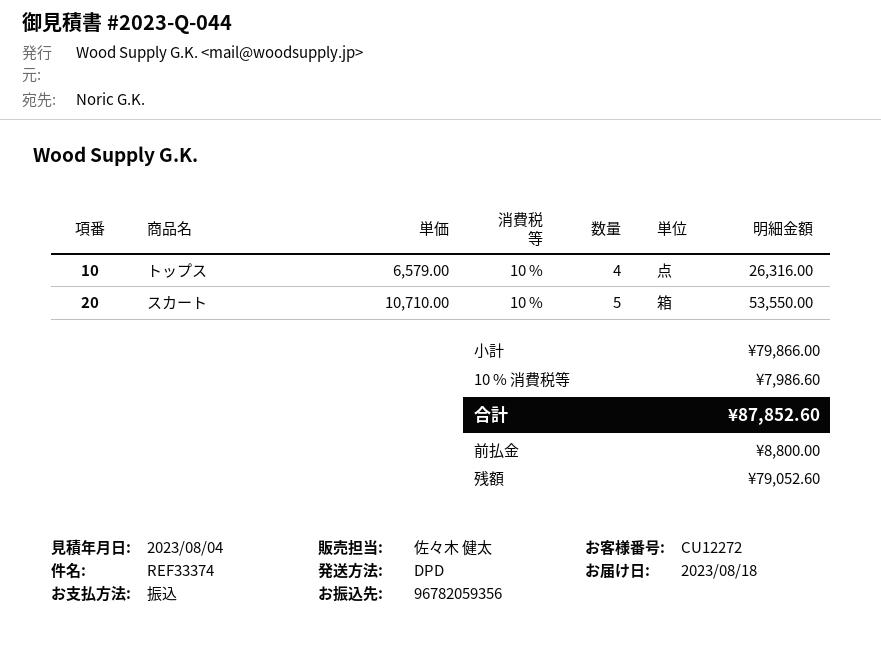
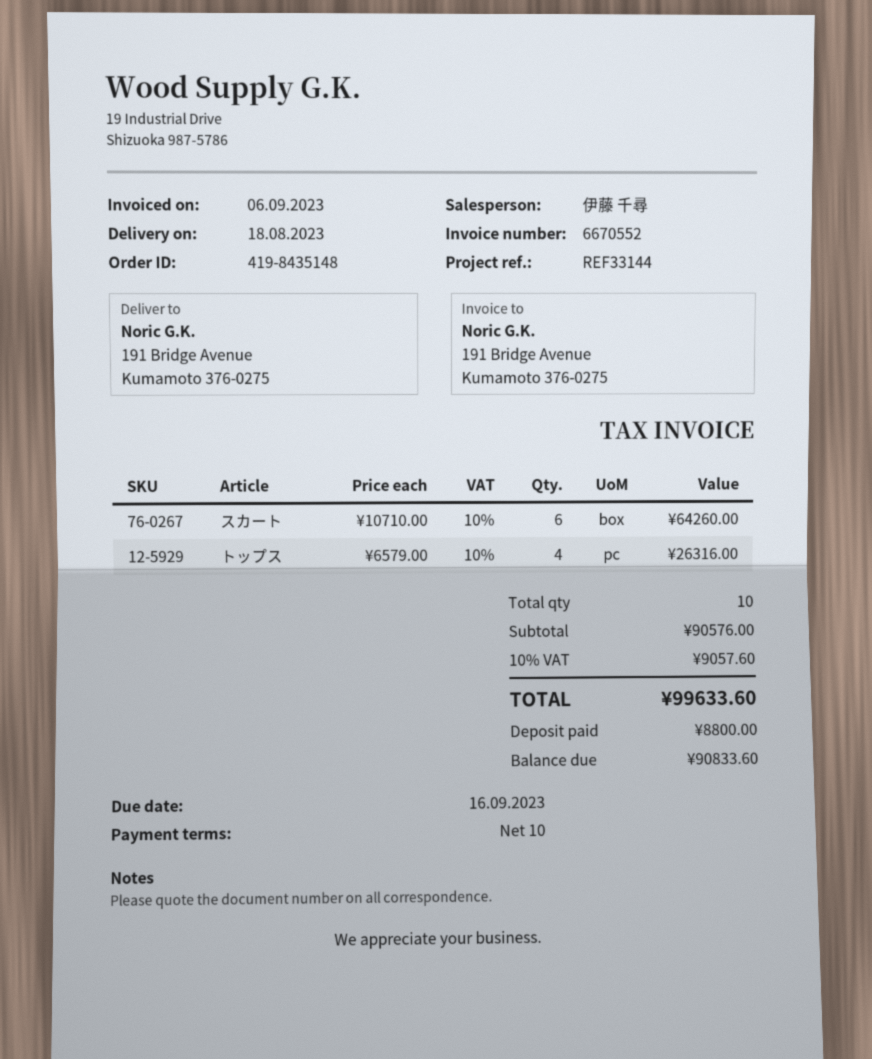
reference: REF33374 -> REF33144
sales rep: 佐々木 健太 -> 伊藤 千尋
スカート: 5 x 10710.00 = 53550.00 -> 6 x 10710.00 = 64260.00
subtotal: 79866.00 -> 90576.00
tax: 10% = 7986.60 -> 10% = 9057.60
total: 87852.60 -> 99633.60
balance: 79052.60 -> 90833.60

